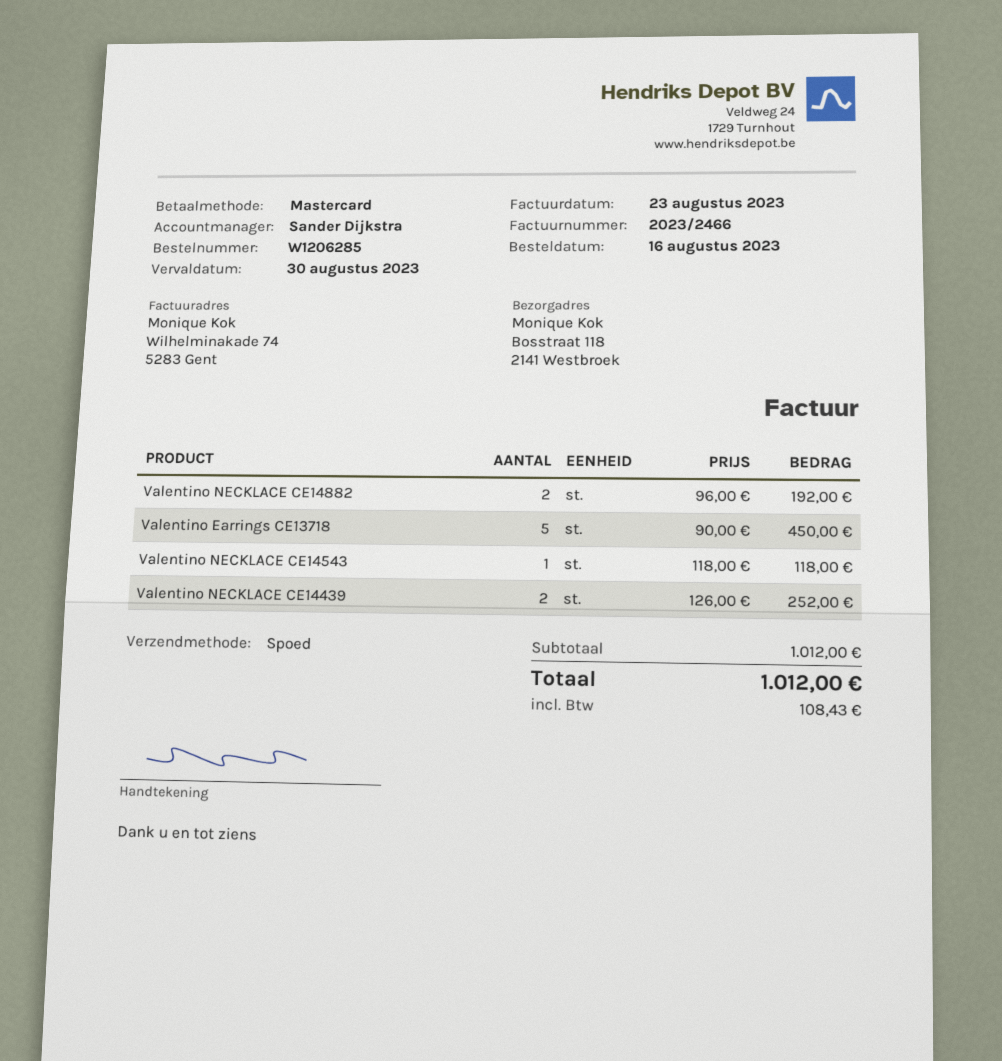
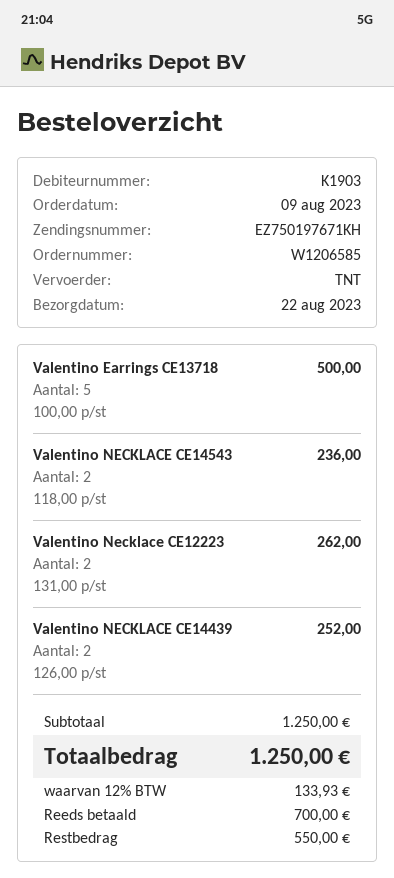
order number: W1206285 -> W1206585
order date: 2023-08-16 -> 2023-08-09
shipping method: express -> TNT
Valentino NECKLACE CE14882: 2 x 96.00 = 192.00 -> none
Valentino Earrings CE13718: 5 x 90.00 = 450.00 -> 5 x 100.00 = 500.00
Valentino NECKLACE CE14543: 1 x 118.00 = 118.00 -> 2 x 118.00 = 236.00
Valentino Necklace CE12223: none -> 2 x 131.00 = 262.00
subtotal: 1012.00 -> 1250.00
tax: 108.43 -> 133.93
total: 1012.00 -> 1250.00

